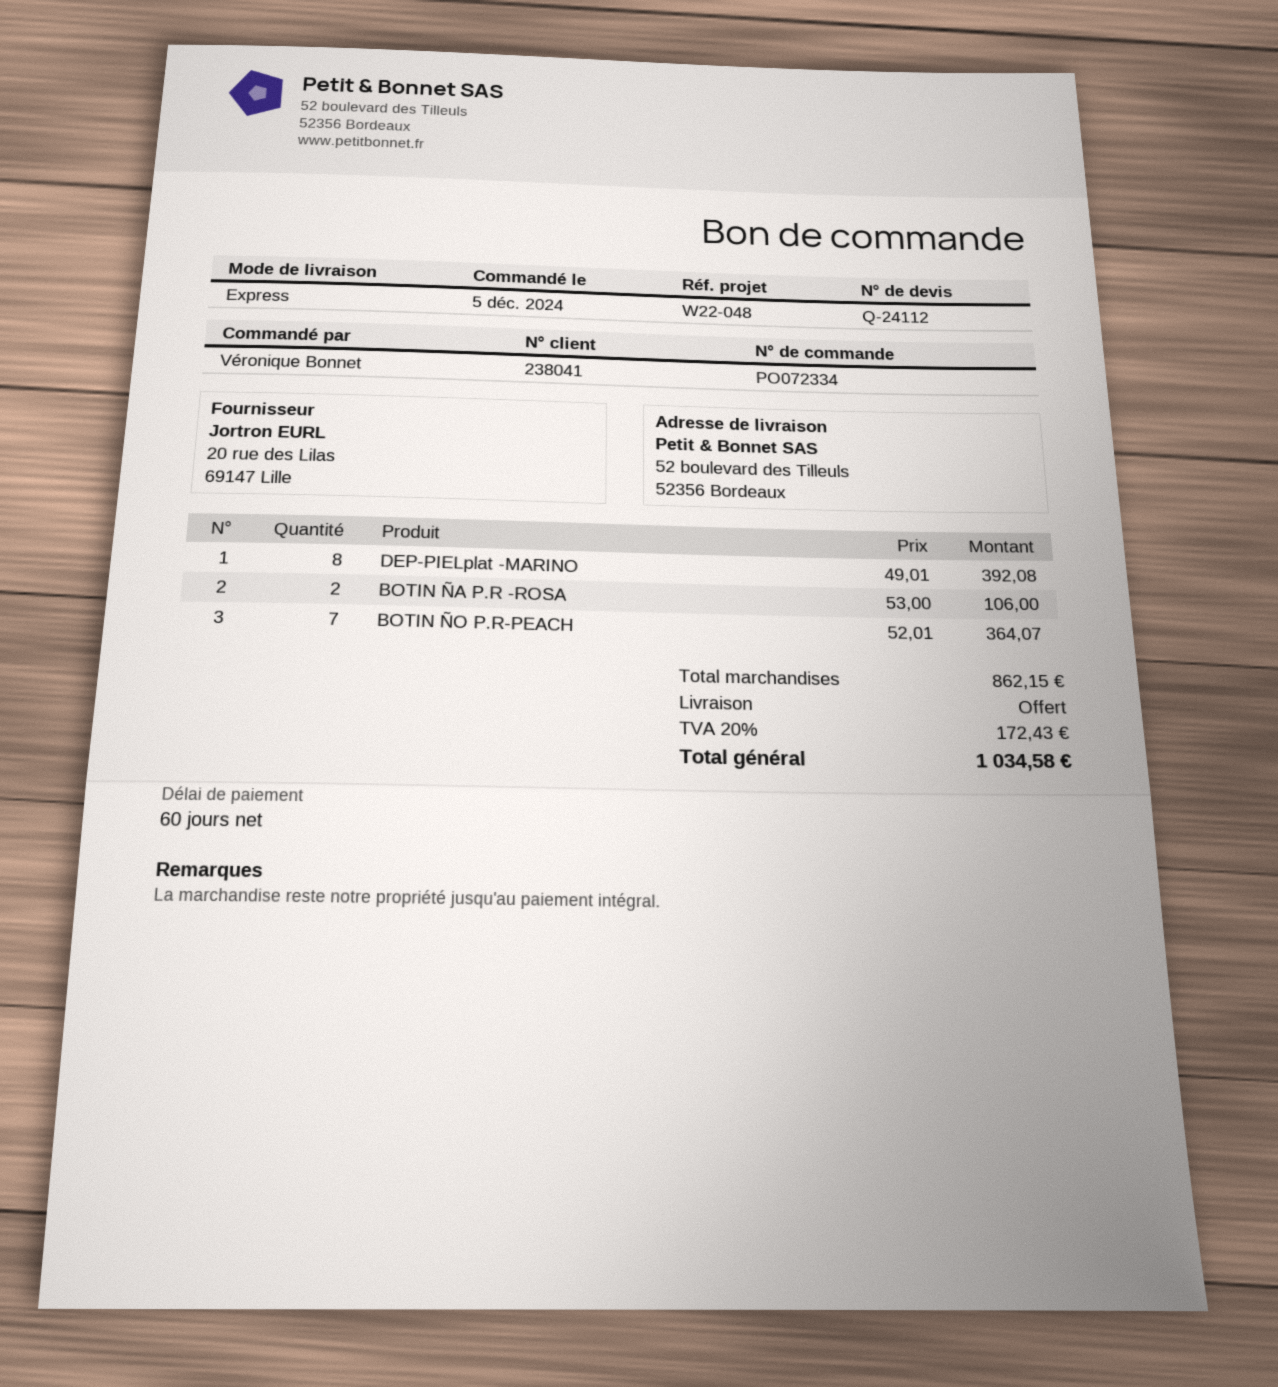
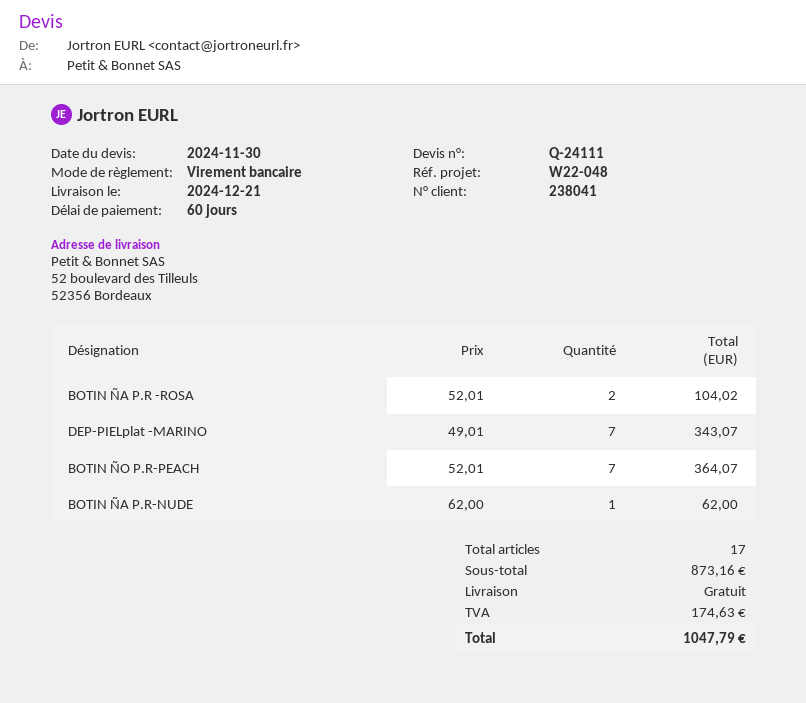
quote number: Q-24112 -> Q-24111
DEP-PIELplat -MARINO: 8 x 49.01 = 392.08 -> 7 x 49.01 = 343.07
BOTIN ÑA P.R -ROSA: 2 x 53.00 = 106.00 -> 2 x 52.01 = 104.02
BOTIN ÑA P.R-NUDE: none -> 1 x 62.00 = 62.00
subtotal: 862.15 -> 873.16
tax: 172.43 -> 174.63
total: 1034.58 -> 1047.79

